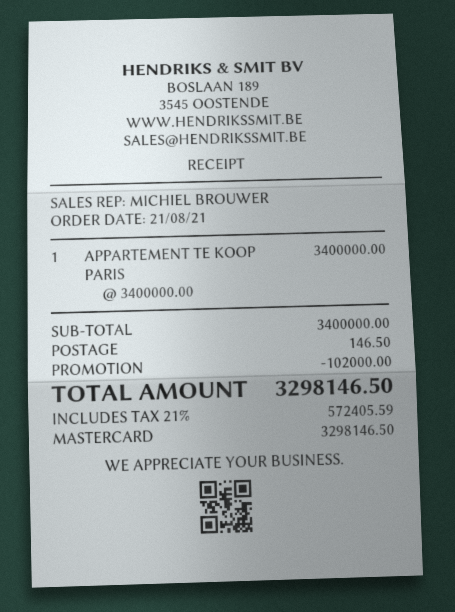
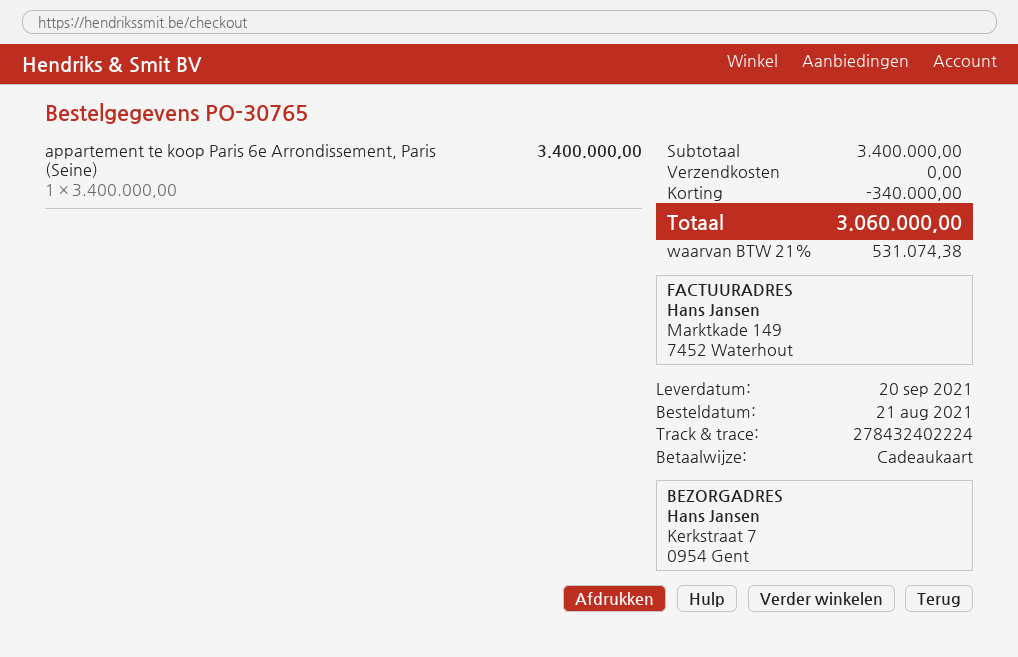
payment method: Mastercard -> gift card
discount: 102000.00 -> 340000.00
shipping: 146.50 -> 0.00
tax: 21% = 572405.59 -> 21% = 531074.38
total: 3298146.50 -> 3060000.00

